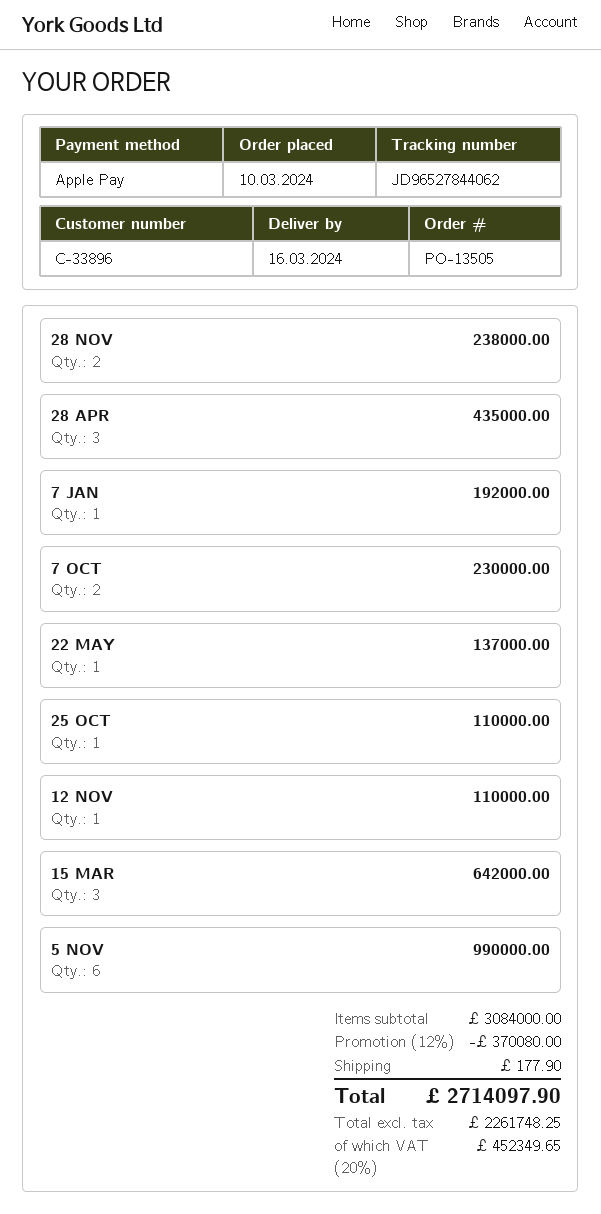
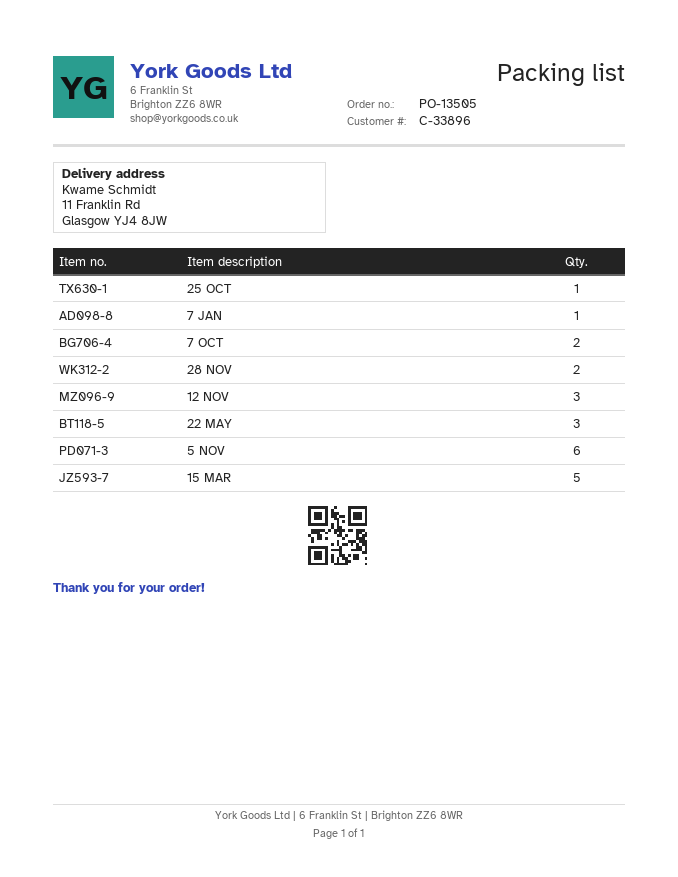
28 APR: 3 -> none
22 MAY: 1 -> 3
12 NOV: 1 -> 3
15 MAR: 3 -> 5

